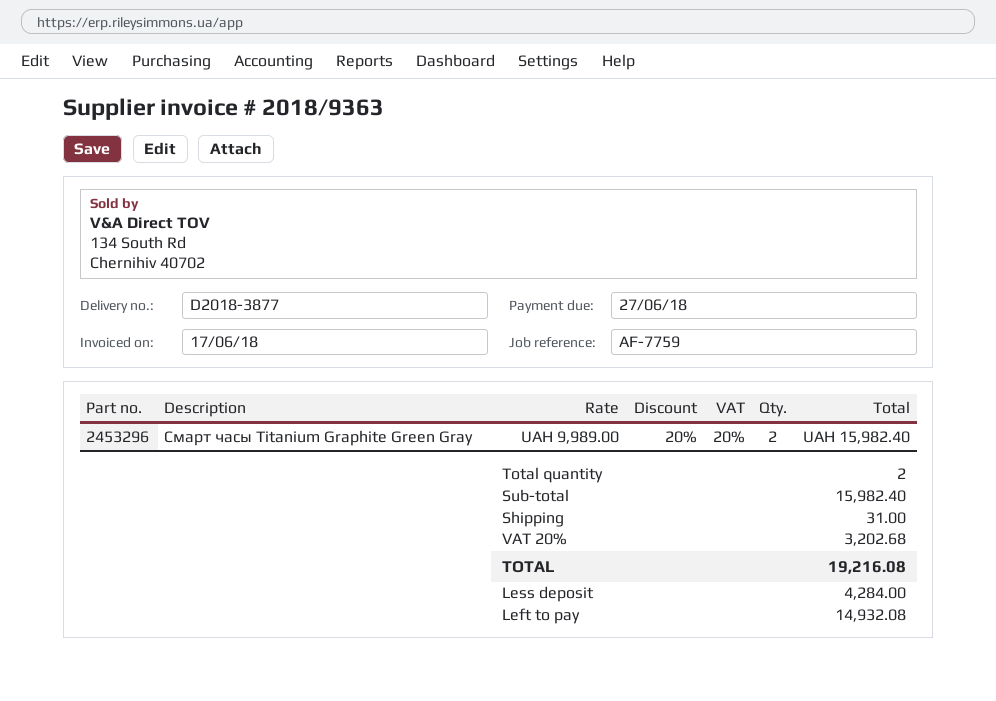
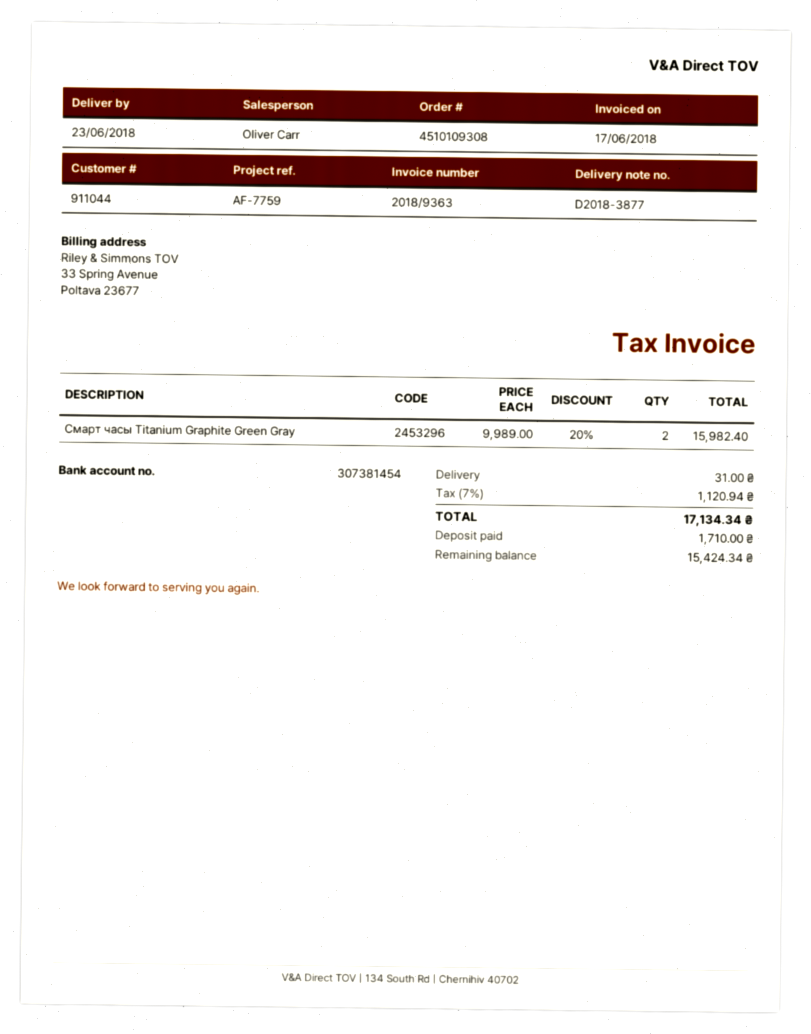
tax: 20% = 3202.68 -> 7% = 1120.94
total: 19216.08 -> 17134.34
deposit: 4284.00 -> 1710.00
balance: 14932.08 -> 15424.34

